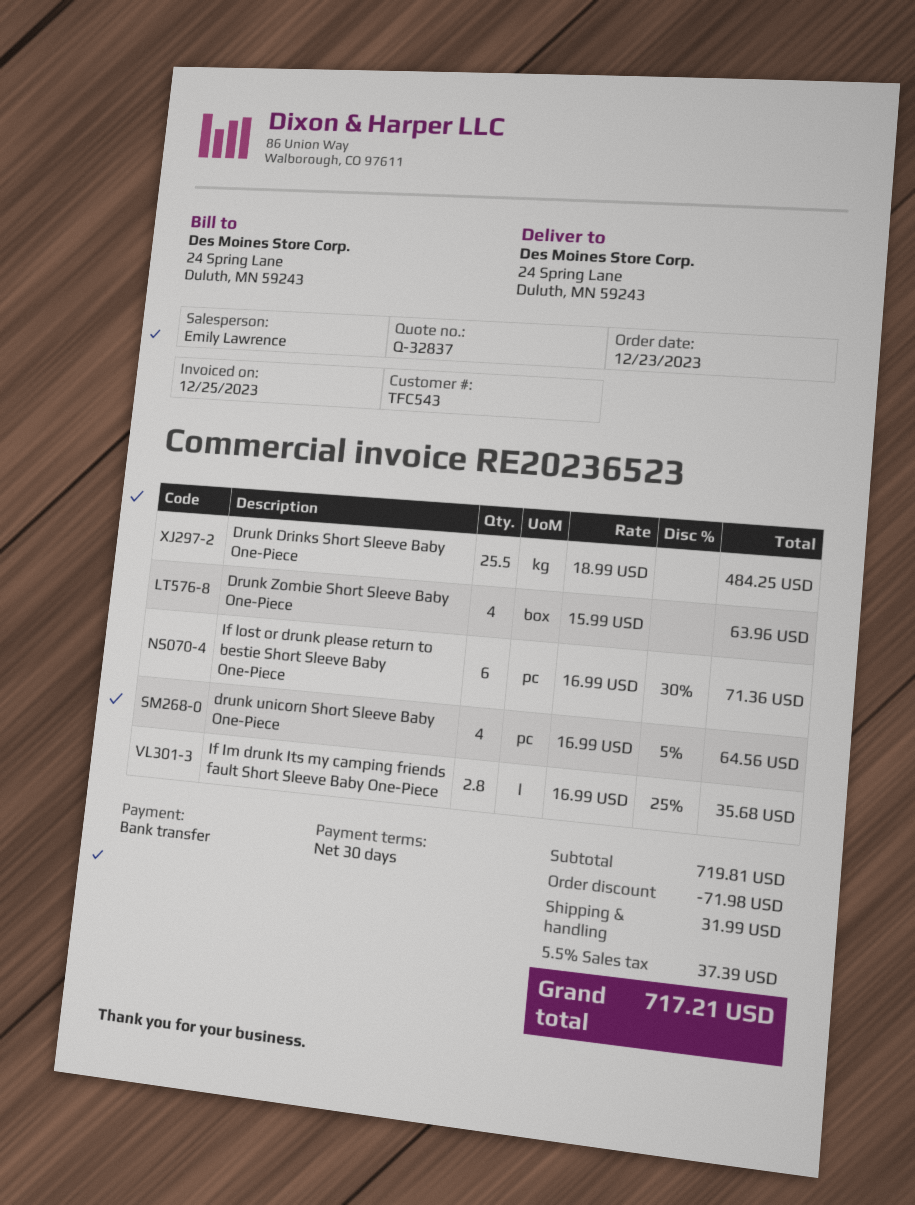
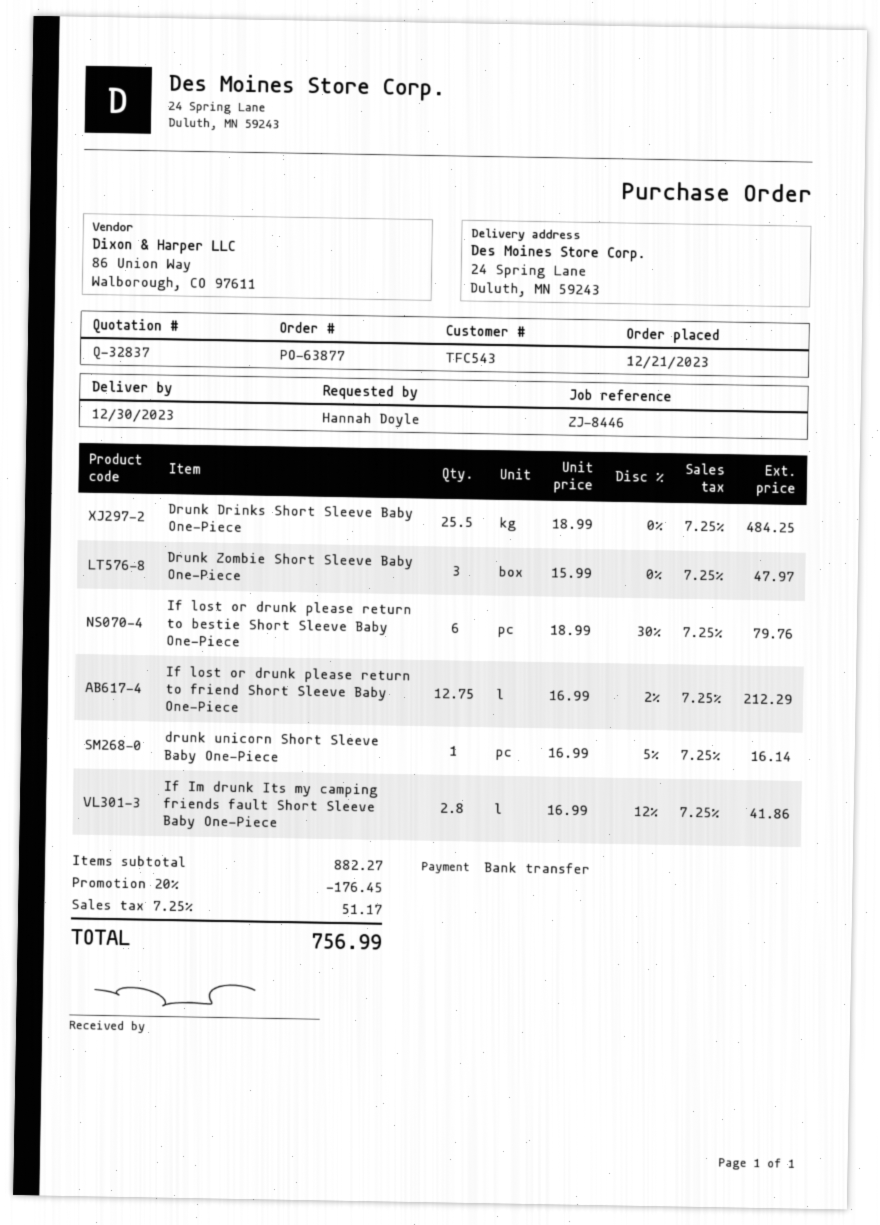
order date: 2023-12-23 -> 2023-12-21
Drunk Zombie Short Sleeve Baby One-Piece: 4 x 15.99 = 63.96 -> 3 x 15.99 = 47.97
If lost or drunk please return to bestie Short Sleeve Baby One-Piece: 6 x 16.99 - 30% = 71.36 -> 6 x 18.99 - 30% = 79.76
drunk unicorn Short Sleeve Baby One-Piece: 4 x 16.99 - 5% = 64.56 -> 1 x 16.99 - 5% = 16.14
If Im drunk Its my camping friends fault Short Sleeve Baby One-Piece: 2.8 x 16.99 - 25% = 35.68 -> 2.8 x 16.99 - 12% = 41.86
If lost or drunk please return to friend Short Sleeve Baby One-Piece: none -> 12.75 x 16.99 - 2% = 212.29
subtotal: 719.81 -> 882.27
discount: 71.98 -> 176.45
shipping: 31.99 -> none
tax: 5.5% = 37.39 -> 7.25% = 51.17
total: 717.21 -> 756.99

